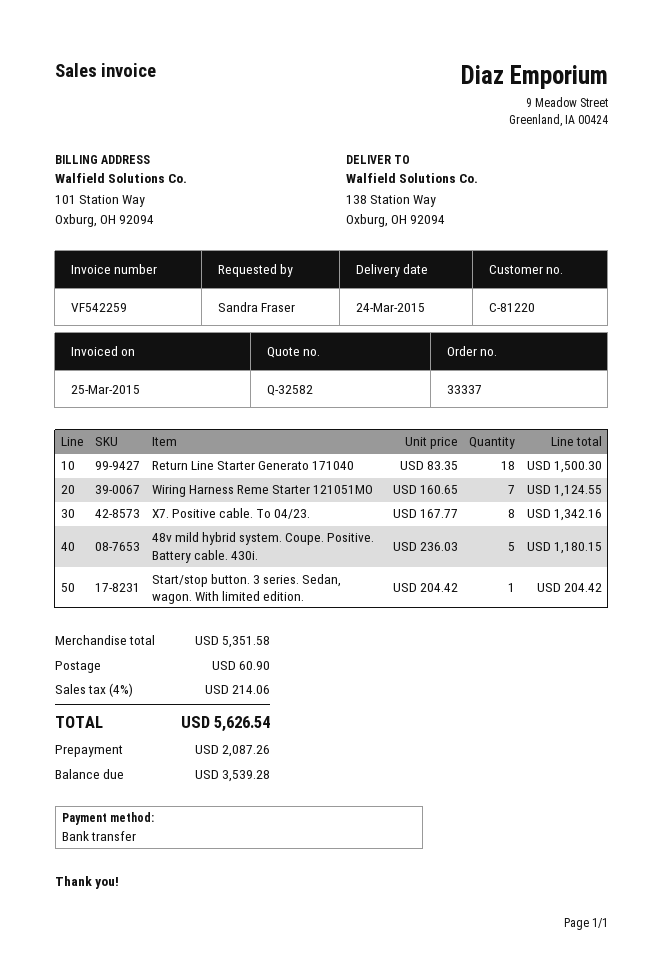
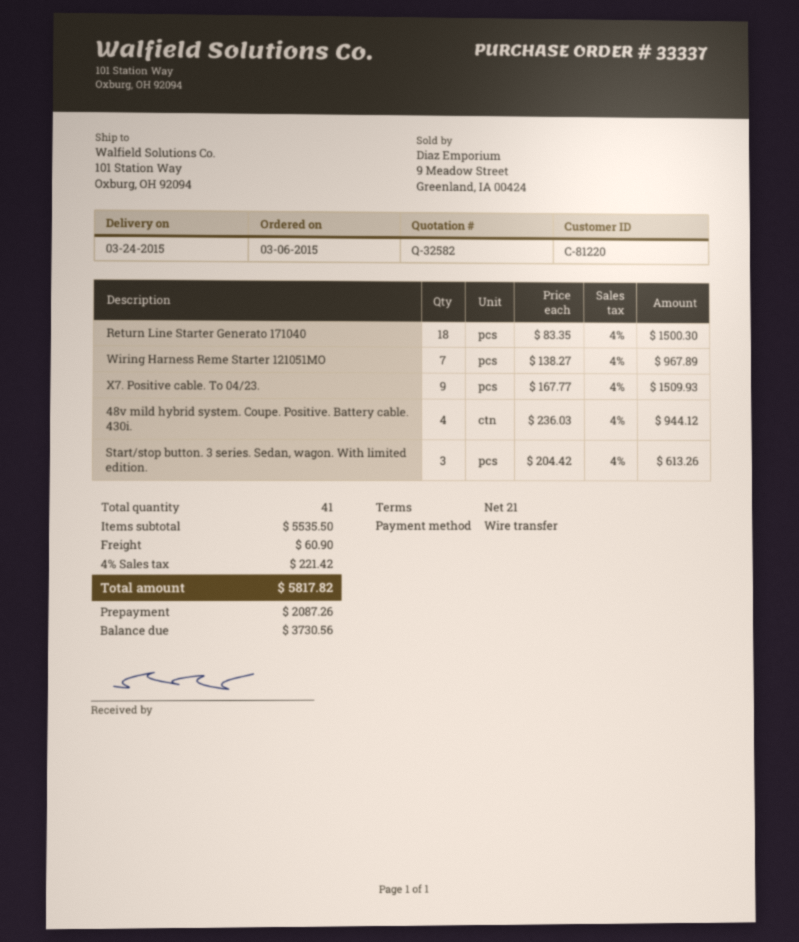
ship to: 138 Station Way, Oxburg, OH 92094 -> 101 Station Way, Oxburg, OH 92094
Wiring Harness Reme Starter 121051MO: 7 x 160.65 = 1124.55 -> 7 x 138.27 = 967.89
X7. Positive cable. To 04/23.: 8 x 167.77 = 1342.16 -> 9 x 167.77 = 1509.93
48v mild hybrid system. Coupe. Positive. Battery cable. 430i.: 5 x 236.03 = 1180.15 -> 4 x 236.03 = 944.12
Start/stop button. 3 series. Sedan, wagon. With limited edition.: 1 x 204.42 = 204.42 -> 3 x 204.42 = 613.26
subtotal: 5351.58 -> 5535.50
tax: 4% = 214.06 -> 4% = 221.42
total: 5626.54 -> 5817.82
balance: 3539.28 -> 3730.56

